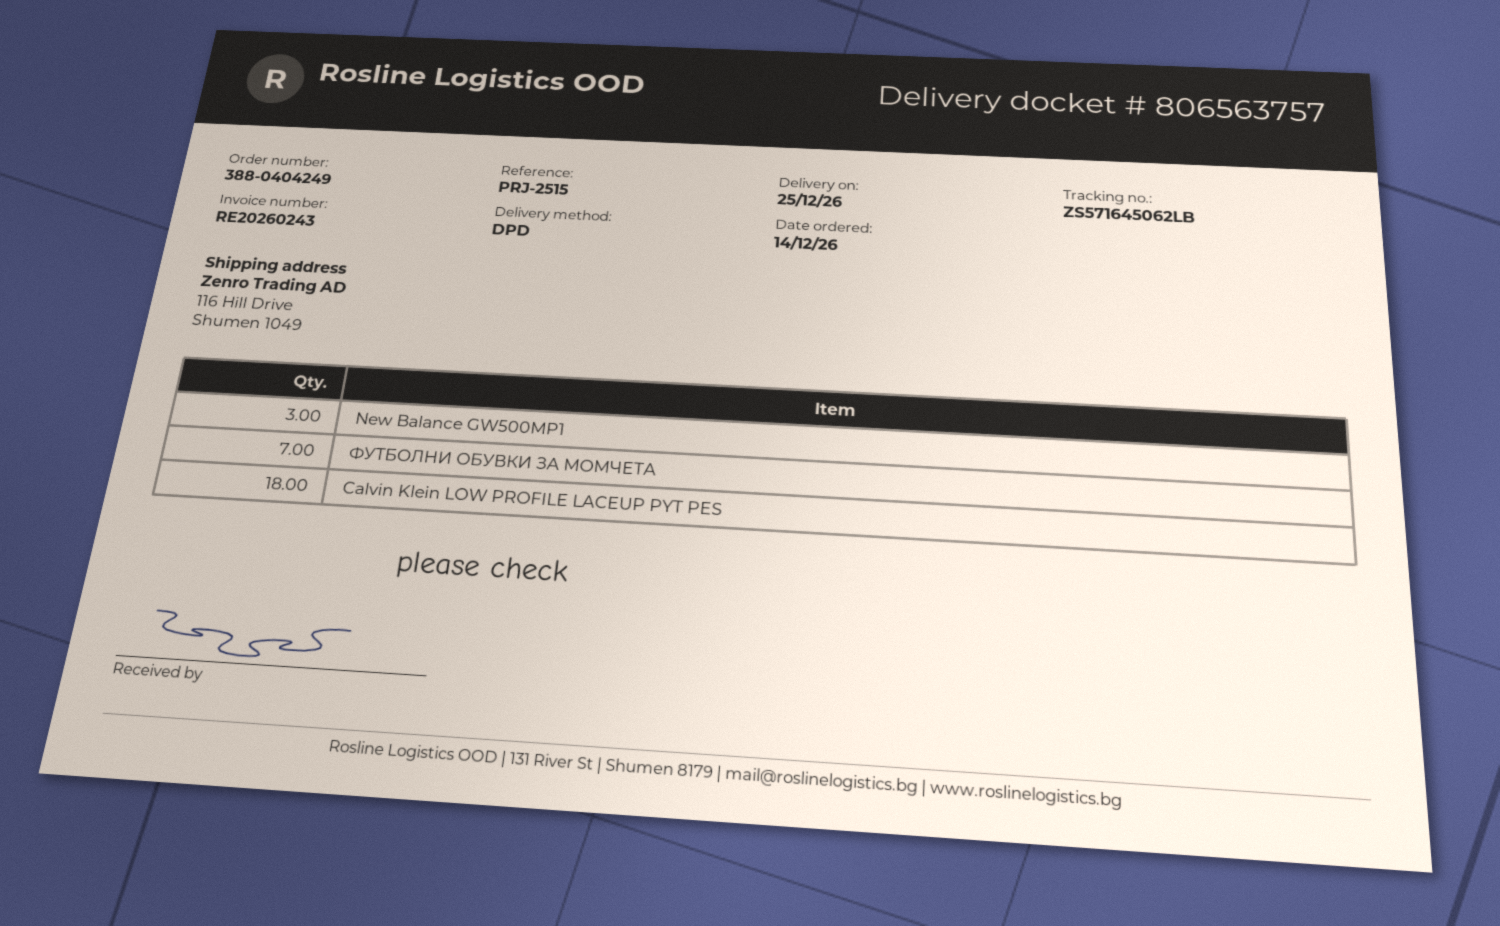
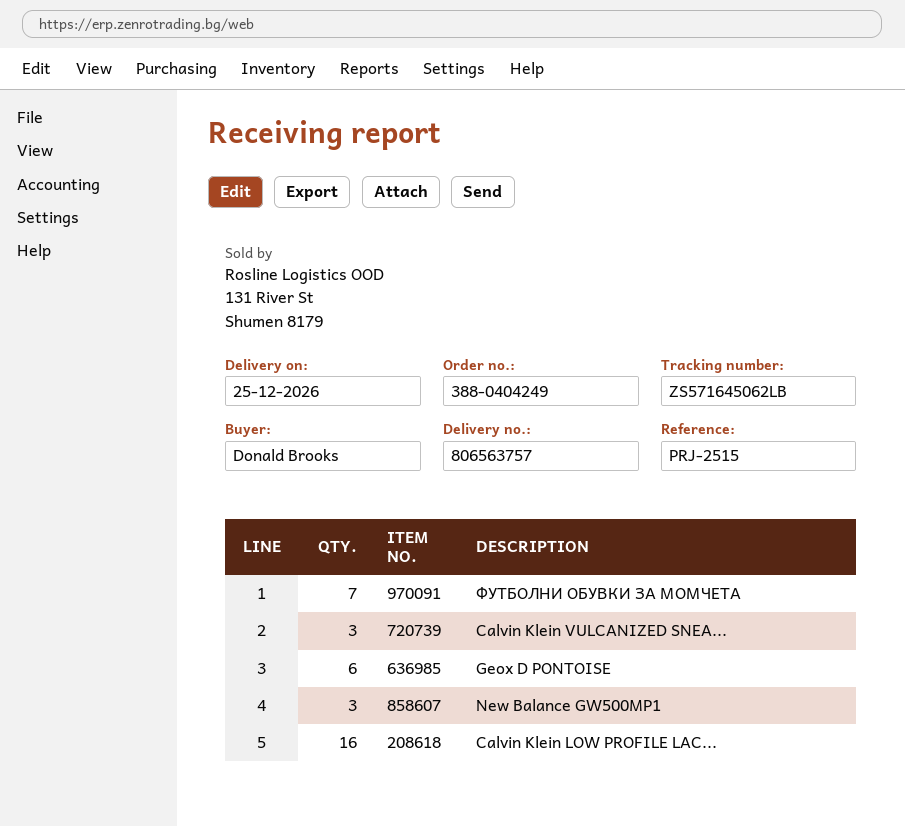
Calvin Klein LOW PROFILE LACEUP PYT PES: 18 -> 16
Calvin Klein VULCANIZED SNEA...: none -> 3
Geox D PONTOISE: none -> 6

